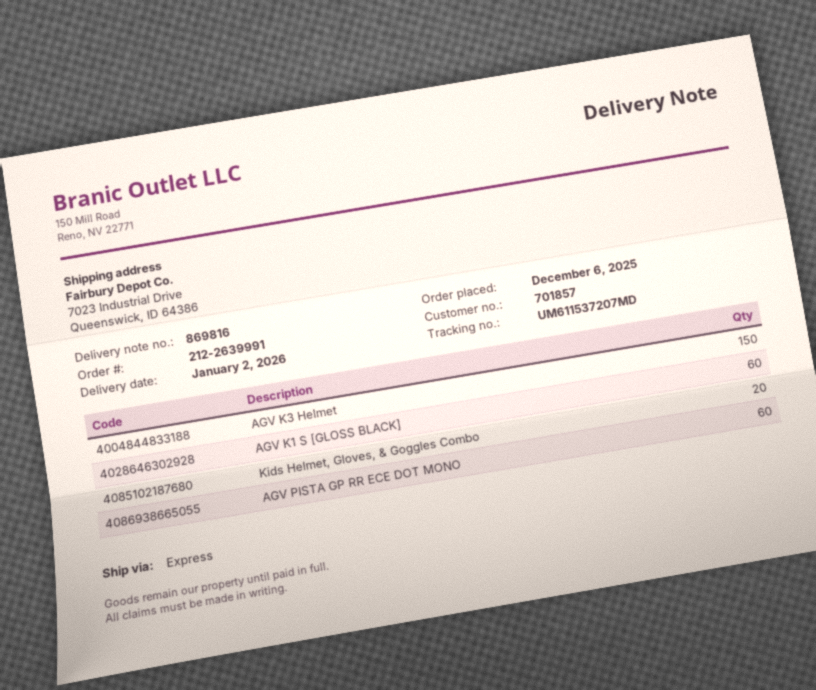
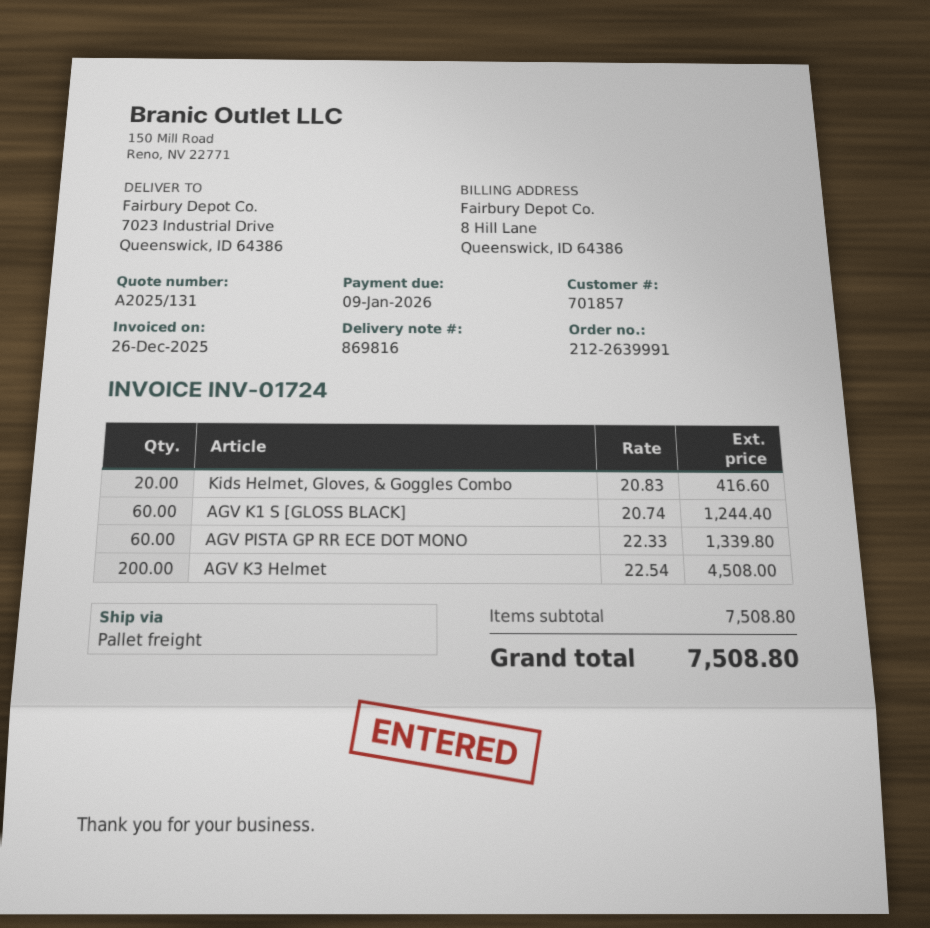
shipping method: express -> pallet freight
AGV K3 Helmet: 150 -> 200

